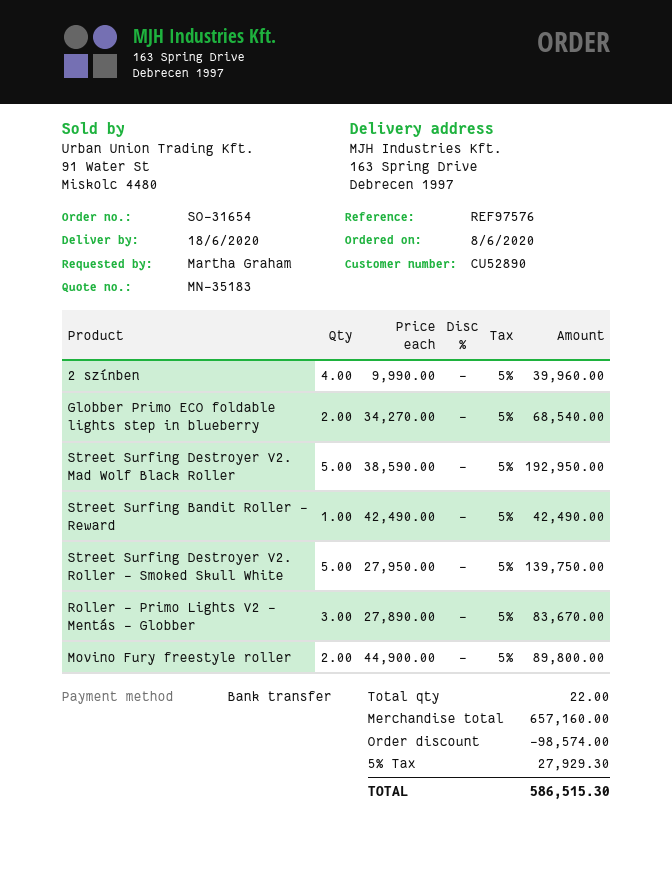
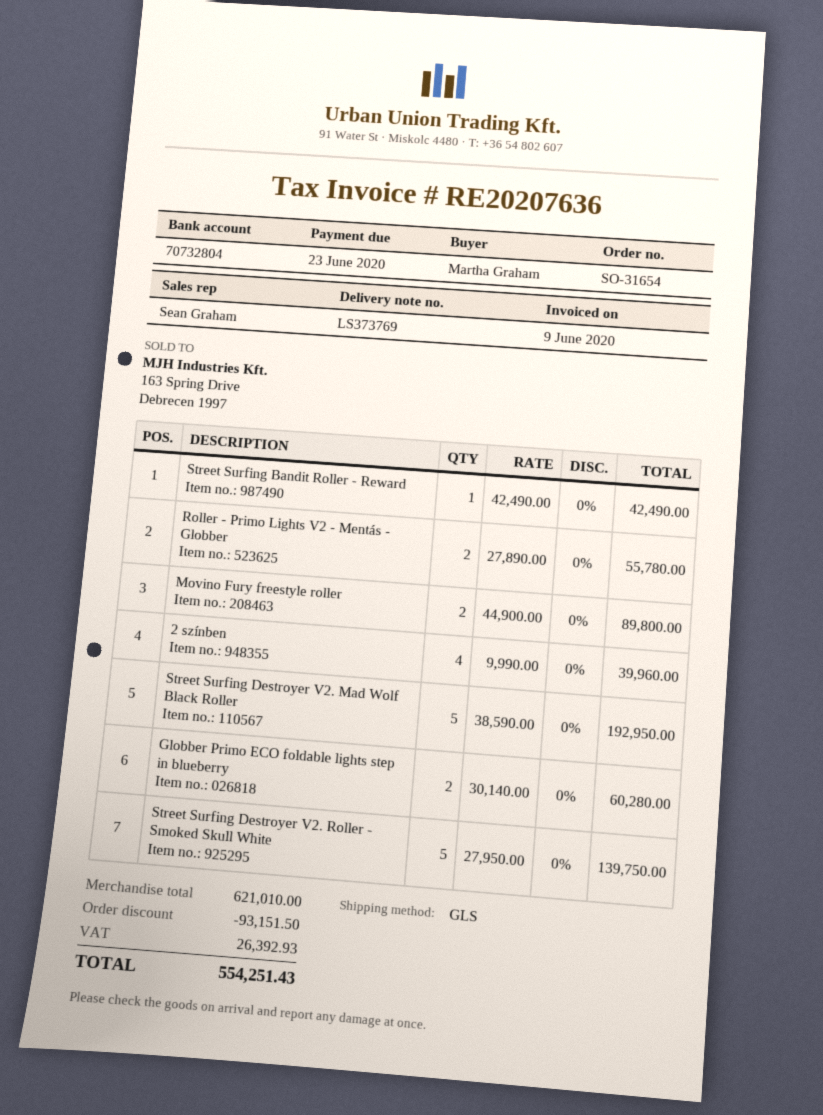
Globber Primo ECO foldable lights step in blueberry: 2 x 34270.00 = 68540.00 -> 2 x 30140.00 = 60280.00
Roller - Primo Lights V2 - Mentás - Globber: 3 x 27890.00 = 83670.00 -> 2 x 27890.00 = 55780.00
subtotal: 657160.00 -> 621010.00
discount: 98574.00 -> 93151.50
tax: 27929.30 -> 26392.93
total: 586515.30 -> 554251.43

